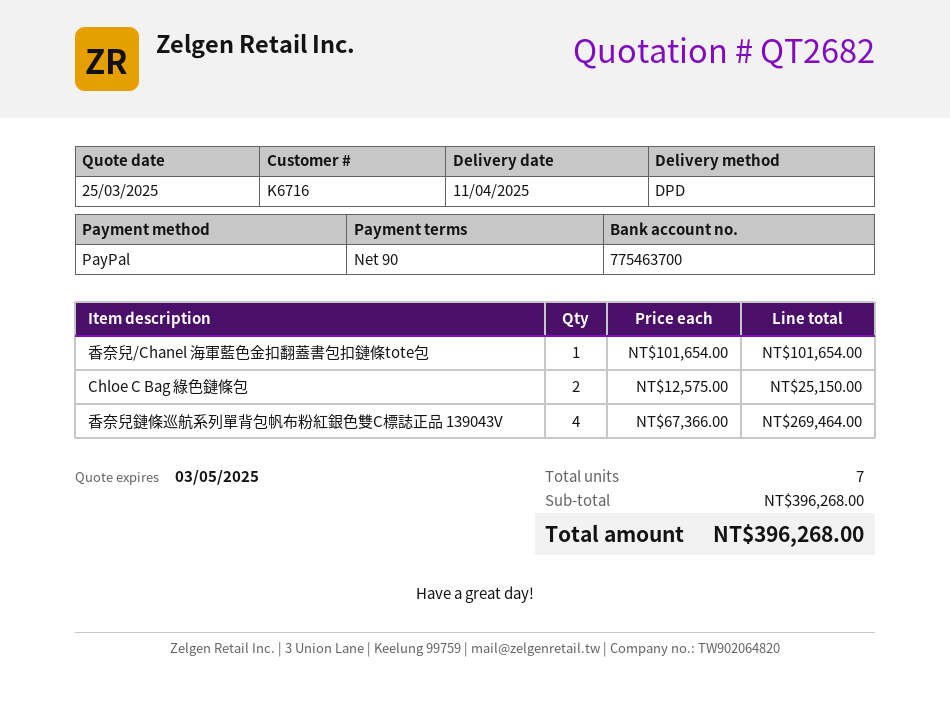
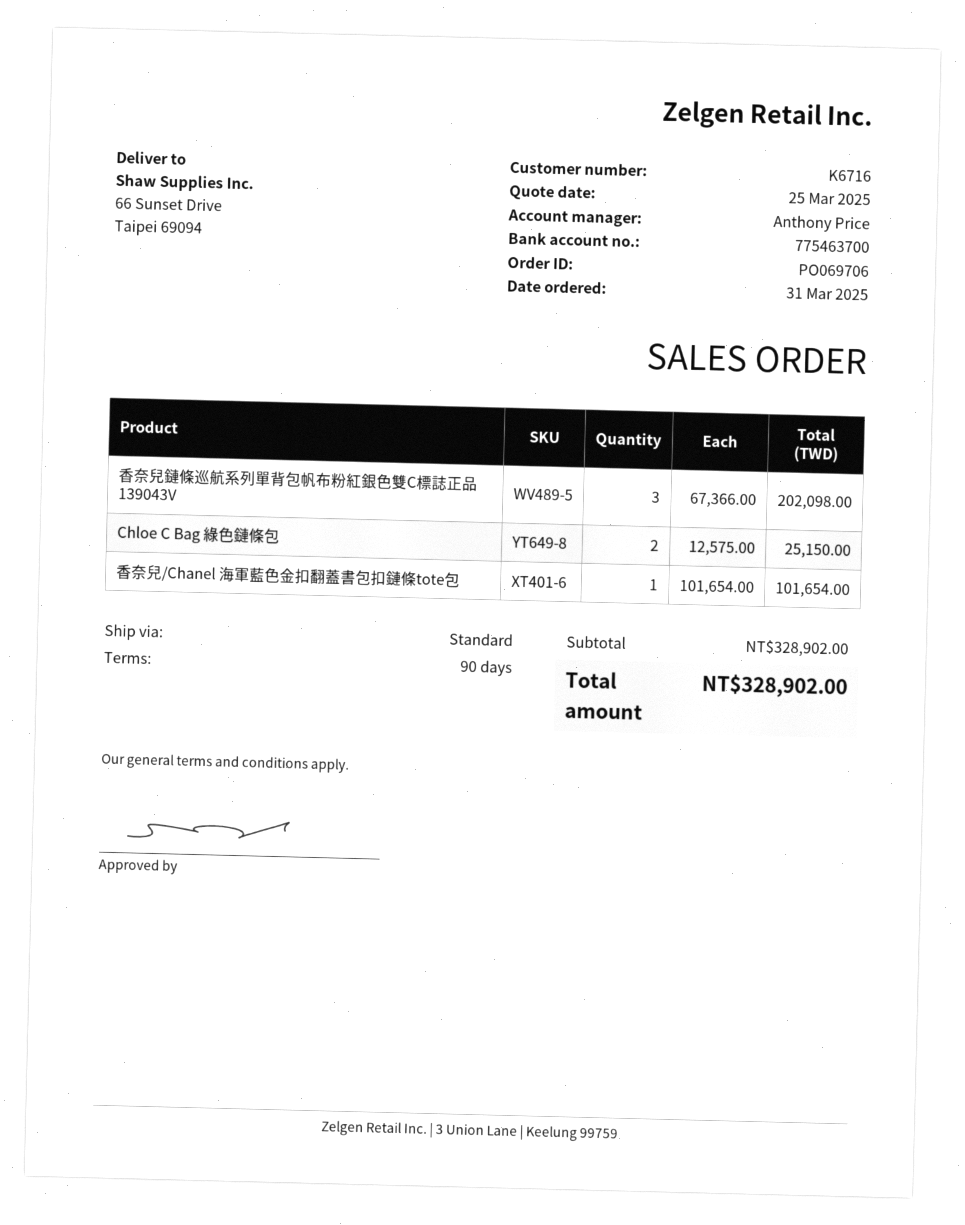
shipping method: DPD -> standard
香奈兒鏈條巡航系列單背包帆布粉紅銀色雙C標誌正品 139043V: 4 x 67366.00 = 269464.00 -> 3 x 67366.00 = 202098.00
subtotal: 396268.00 -> 328902.00
total: 396268.00 -> 328902.00

